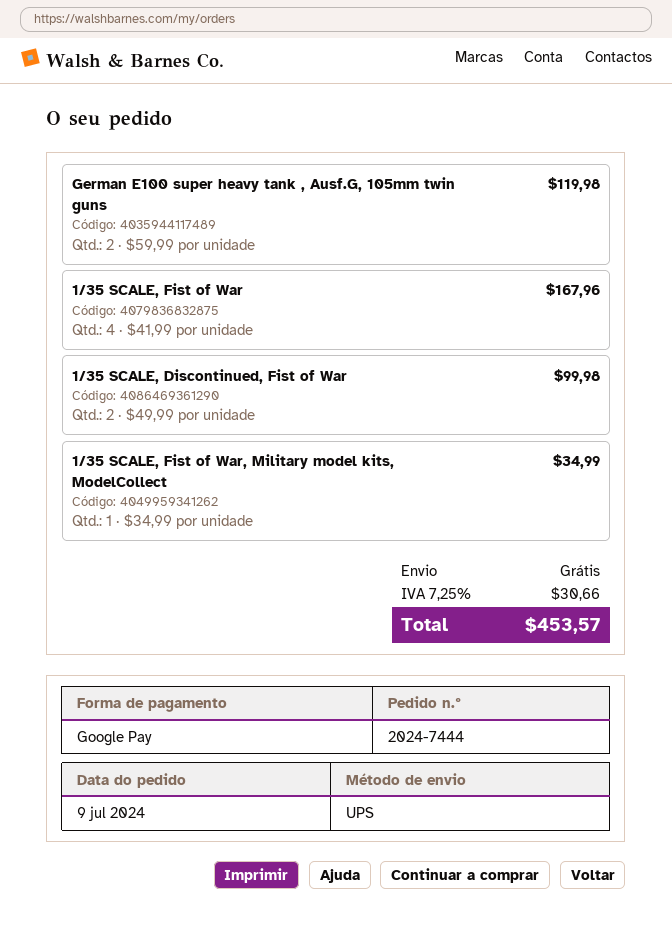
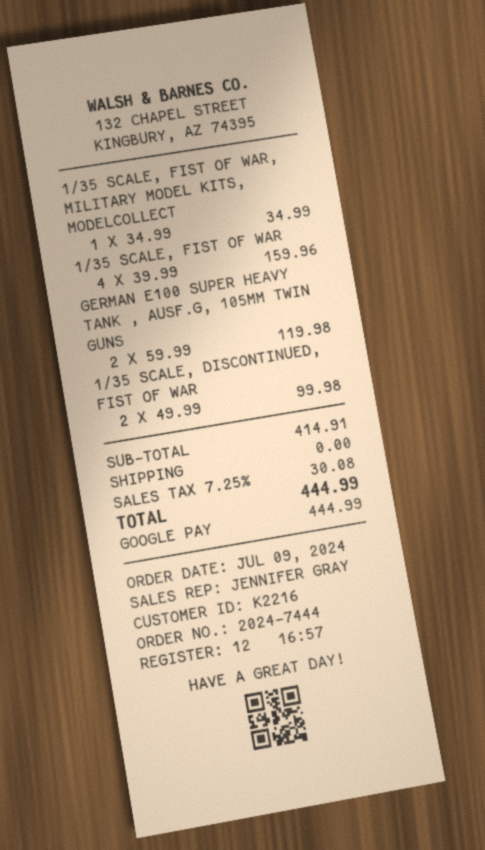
1/35 SCALE, Fist of War: 4 x 41.99 = 167.96 -> 4 x 39.99 = 159.96
tax: 7.25% = 30.66 -> 7.25% = 30.08
total: 453.57 -> 444.99

